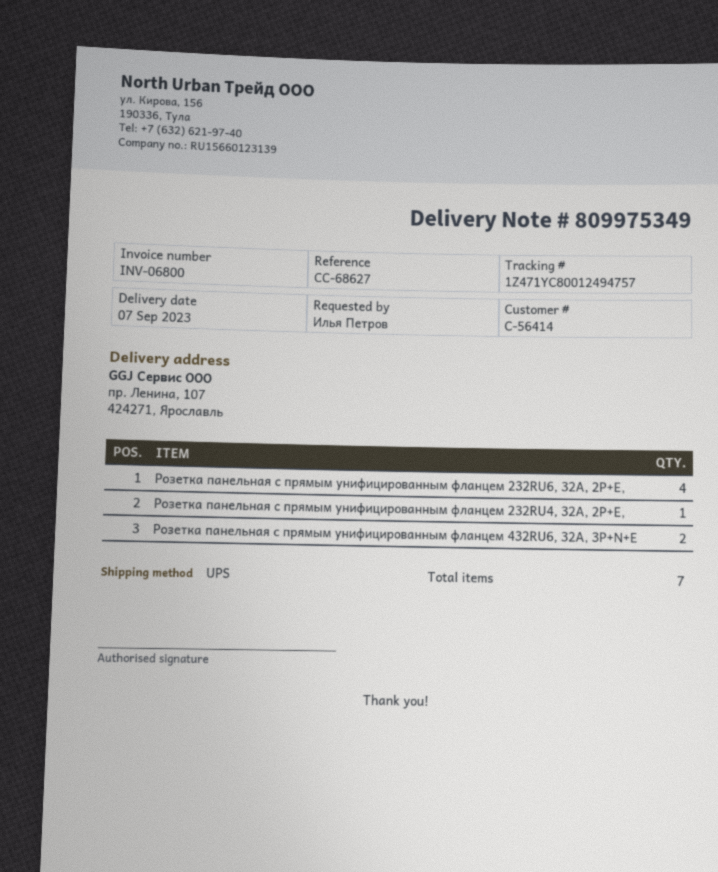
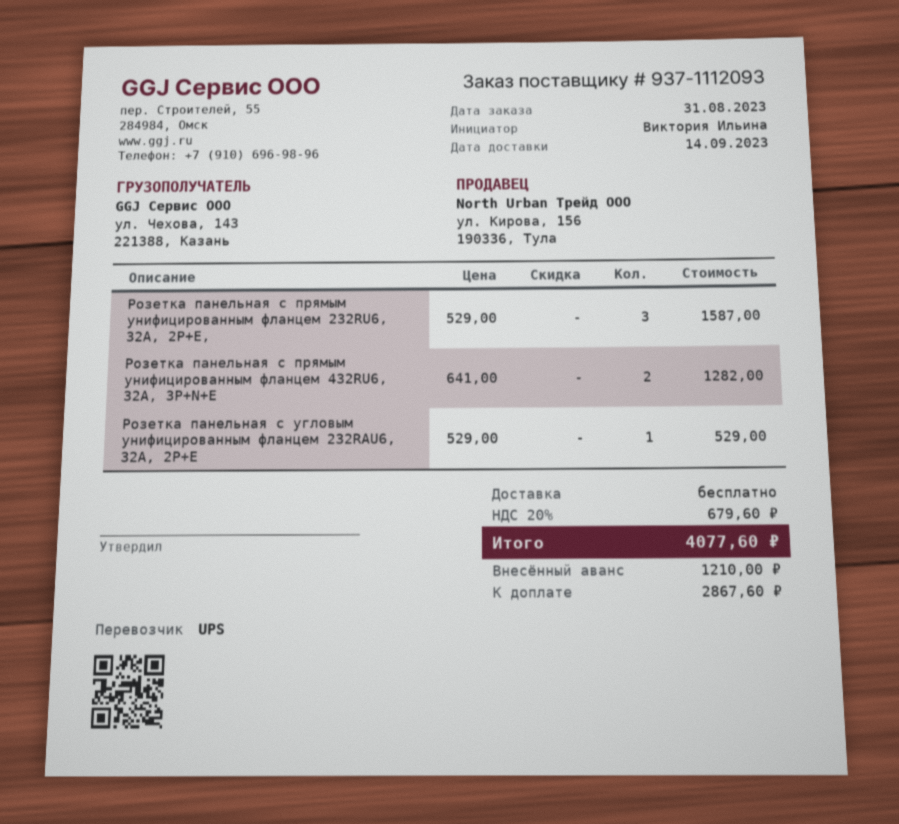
delivery date: 2023-09-07 -> 2023-09-14
ordered by: Илья Петров -> Виктория Ильина
ship to: пр. Ленина, 107, 424271, Ярославль -> ул. Чехова, 143, 221388, Казань
Розетка панельная с прямым унифицированным фланцем 232RU6, 32A, 2P+E,: 4 -> 3
Розетка панельная с прямым унифицированным фланцем 232RU4, 32A, 2P+E,: 1 -> none
Розетка панельная с угловым унифицированным фланцем 232RAU6, 32A, 2P+E: none -> 1

